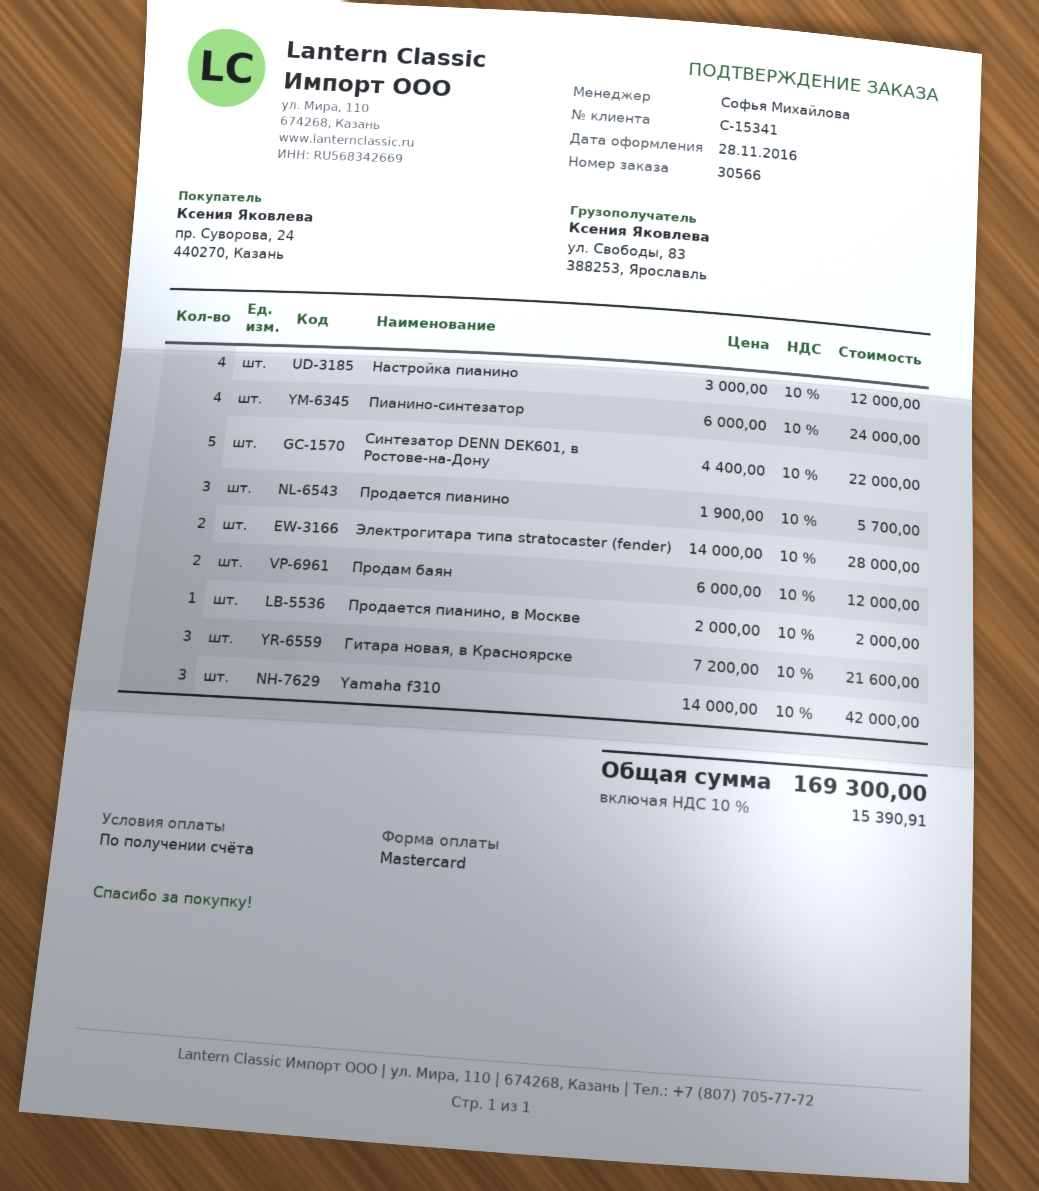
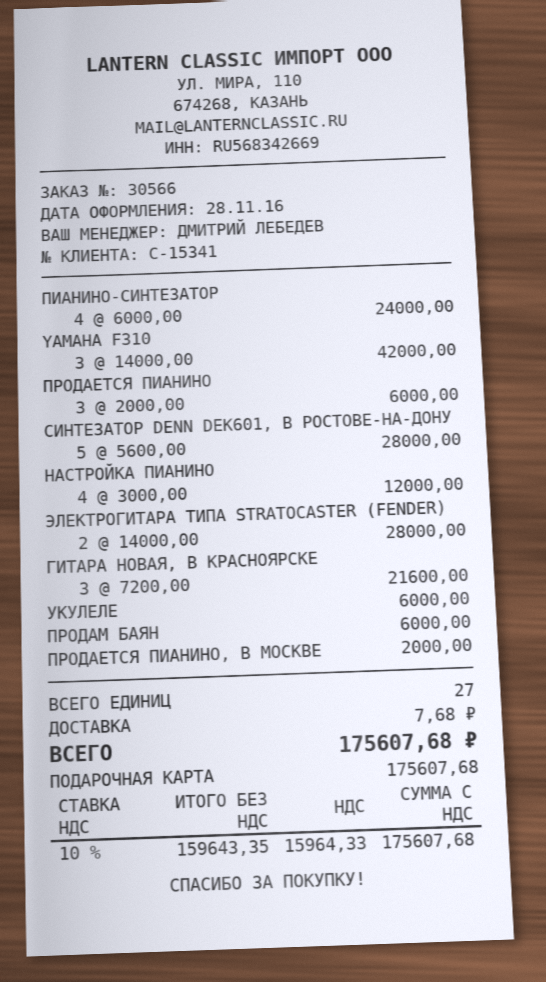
sales rep: Софья Михайлова -> ДМИТРИЙ ЛЕБЕДЕВ
payment method: Mastercard -> gift card
Синтезатор DENN DEK601, в Ростове-на-Дону: 5 x 4400.00 = 22000.00 -> 5 x 5600.00 = 28000.00
Продается пианино: 3 x 1900.00 = 5700.00 -> 3 x 2000.00 = 6000.00
Продам баян: 2 x 6000.00 = 12000.00 -> 1 x 6000.00 = 6000.00
УКУЛЕЛЕ: none -> 1 x 6000.00 = 6000.00
shipping: none -> 7.68
tax: 10% = 15390.91 -> 10% = 15964.33
total: 169300.00 -> 175607.68

